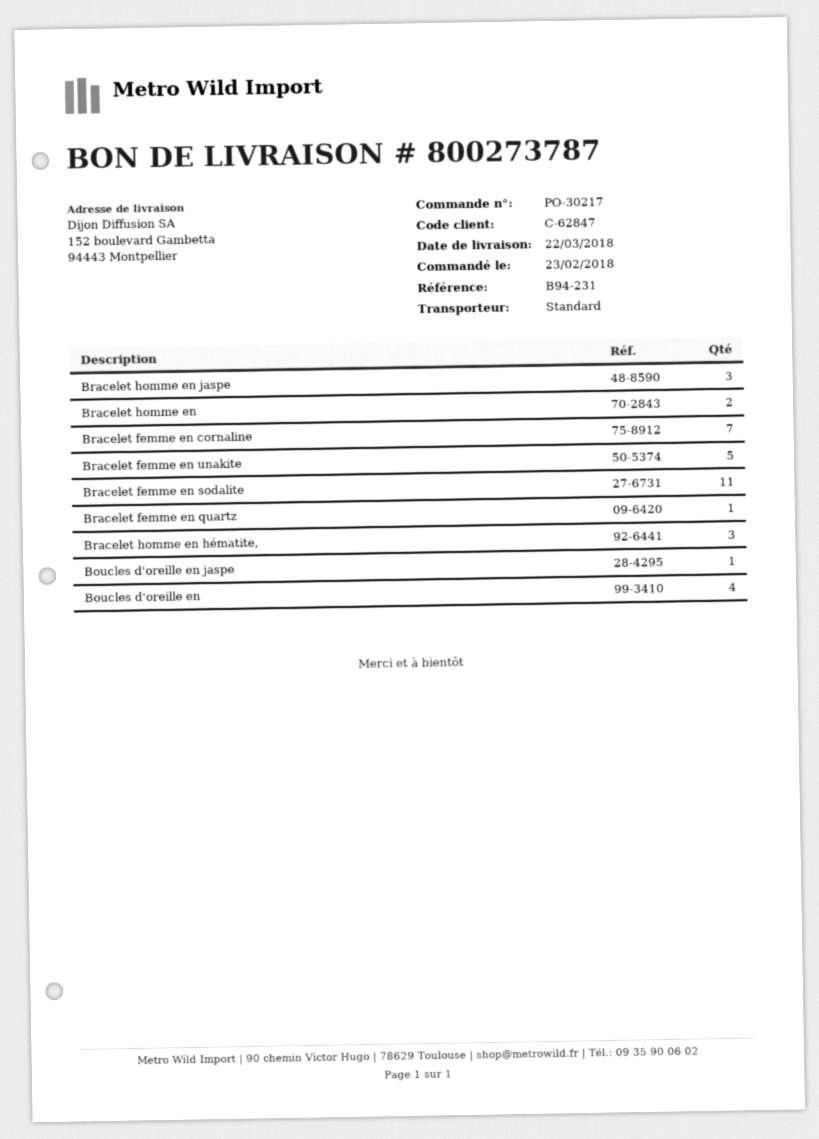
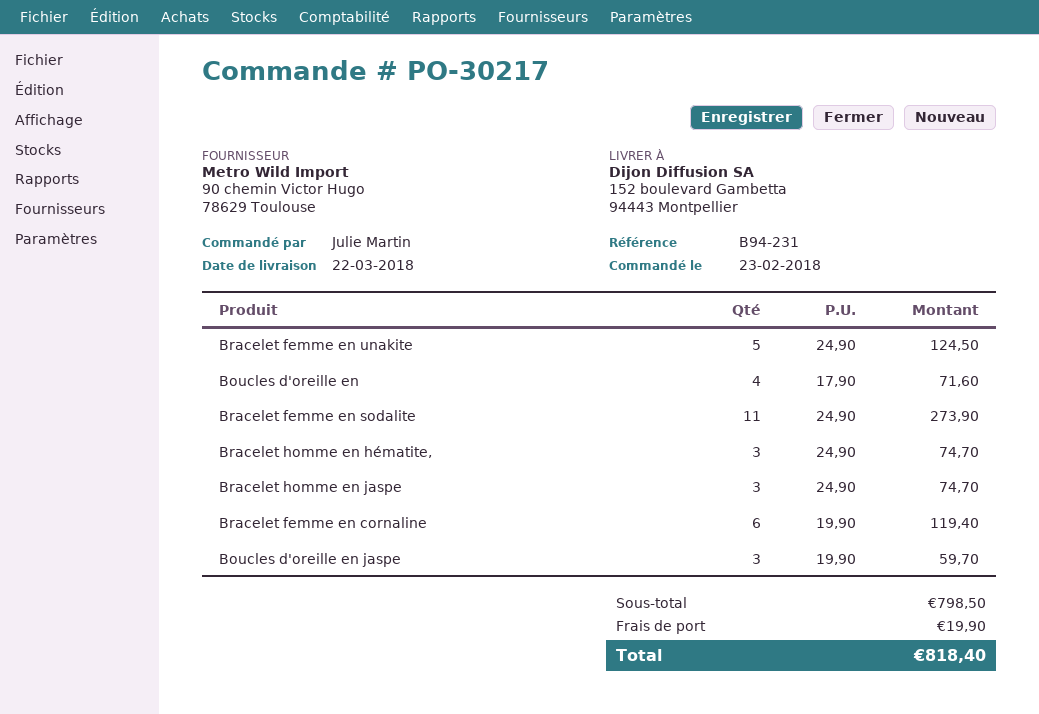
Bracelet homme en: 2 -> none
Bracelet femme en cornaline: 7 -> 6
Bracelet femme en quartz: 1 -> none
Boucles d'oreille en jaspe: 1 -> 3

